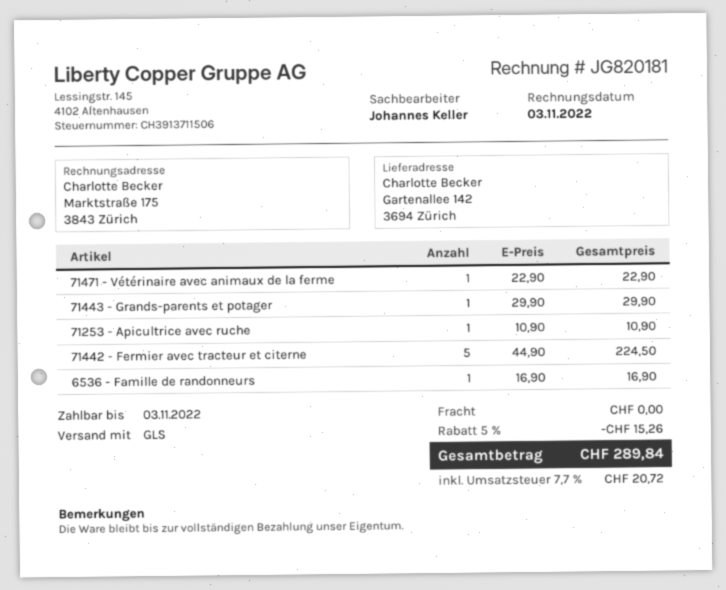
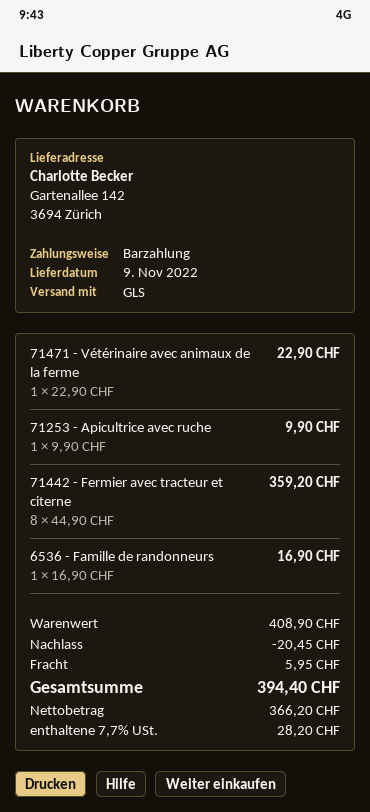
71443 - Grands-parents et potager: 1 x 29.90 = 29.90 -> none
71253 - Apicultrice avec ruche: 1 x 10.90 = 10.90 -> 1 x 9.90 = 9.90
71442 - Fermier avec tracteur et citerne: 5 x 44.90 = 224.50 -> 8 x 44.90 = 359.20
discount: 15.26 -> 20.45
shipping: 0.00 -> 5.95
tax: 7.7% = 20.72 -> 7.7% = 28.20
total: 289.84 -> 394.40

